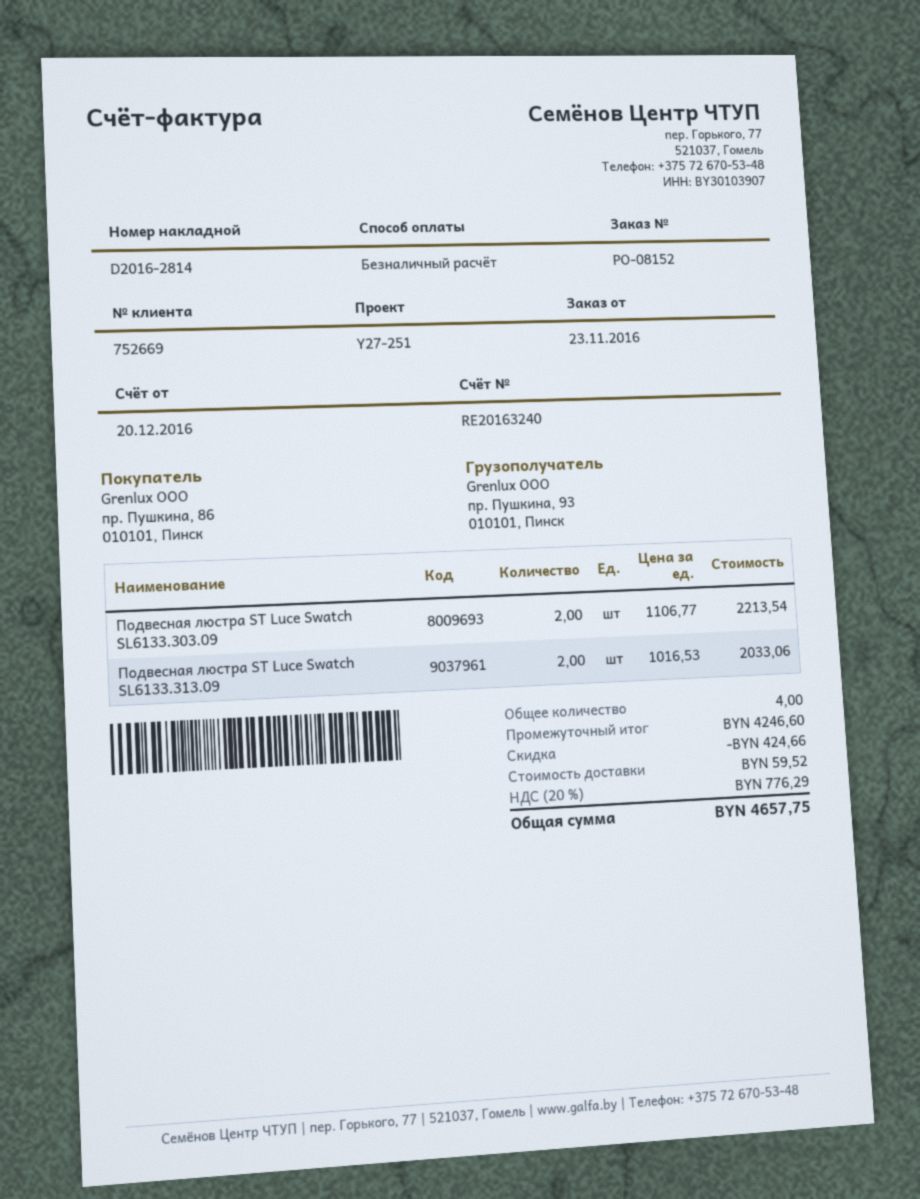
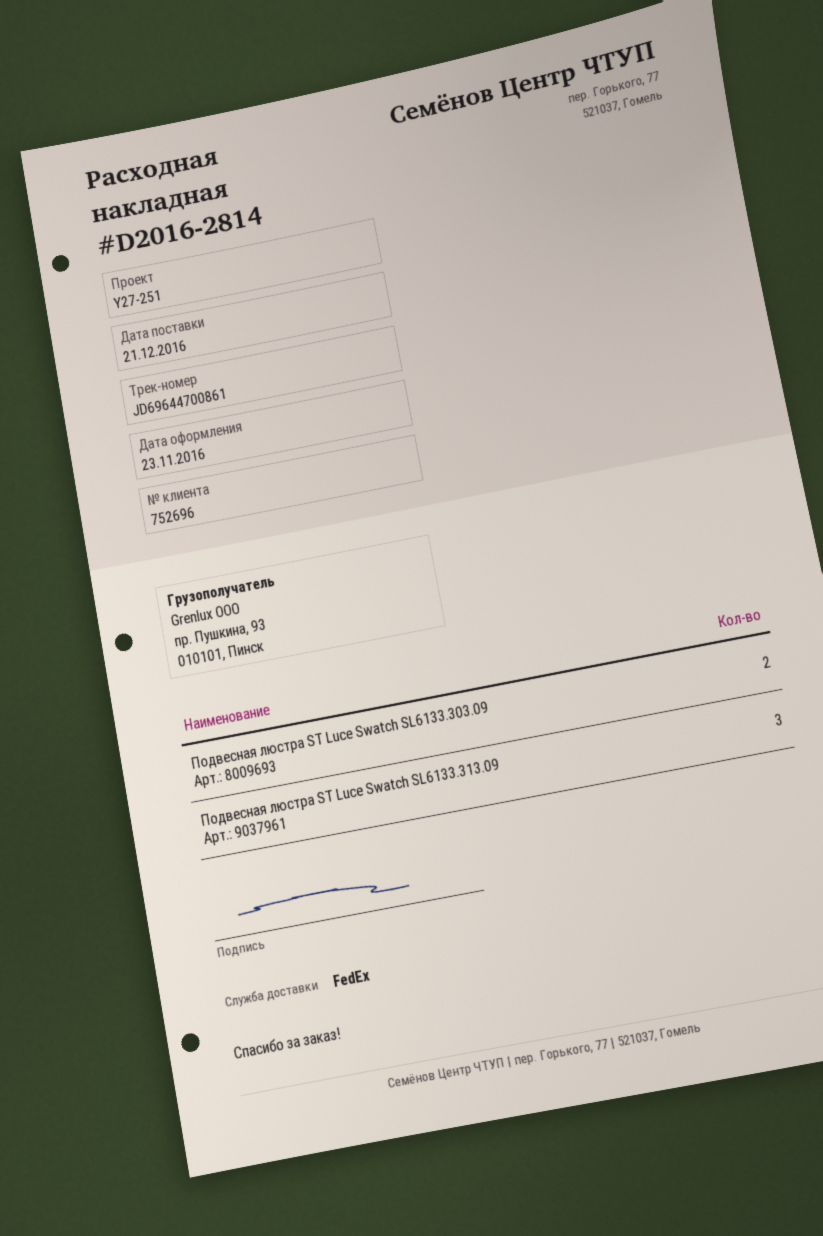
customer number: 752669 -> 752696
Подвесная люстра ST Luce Swatch SL6133.313.09: 2 -> 3

